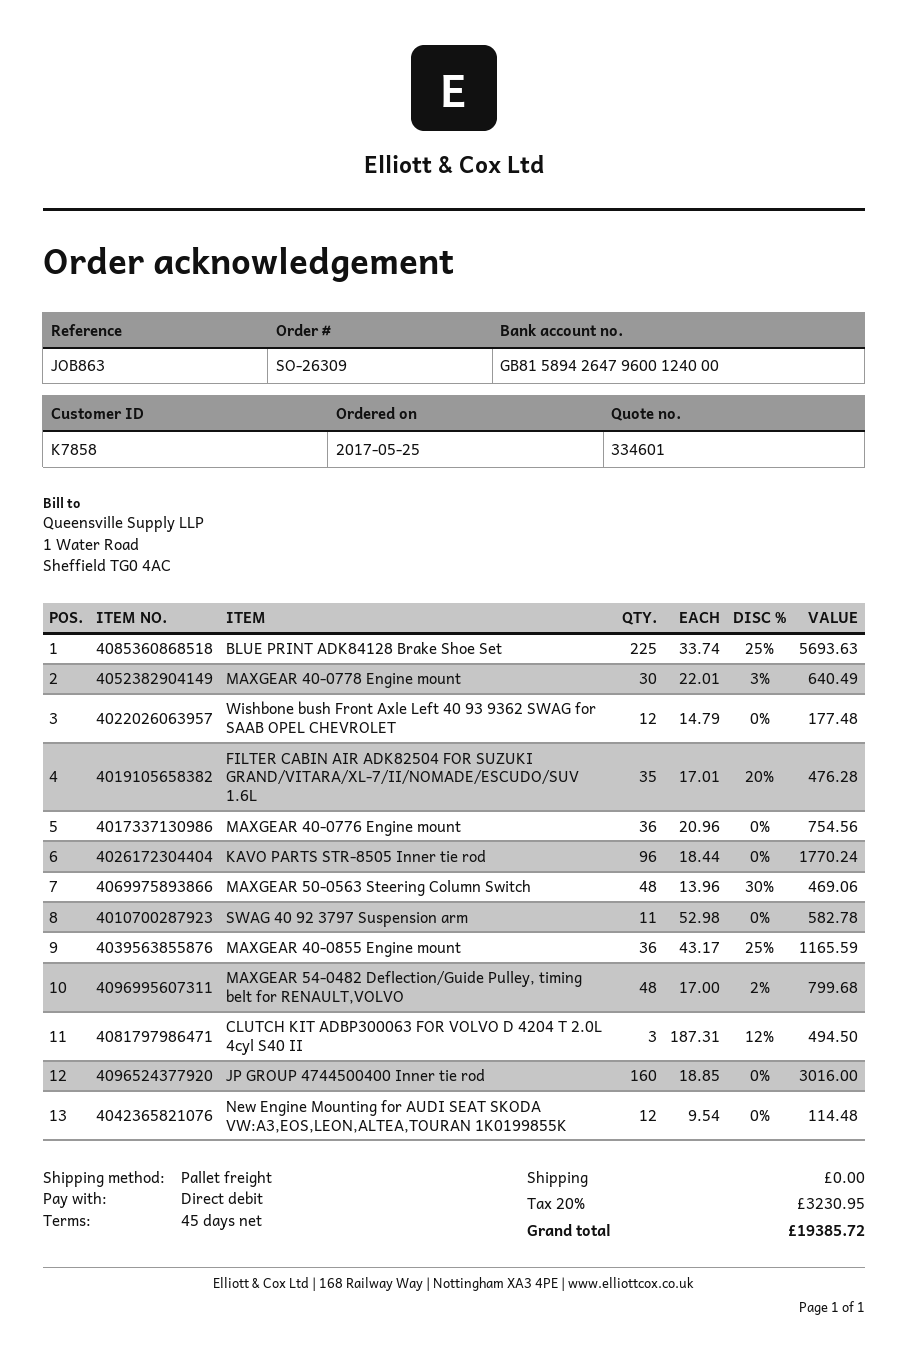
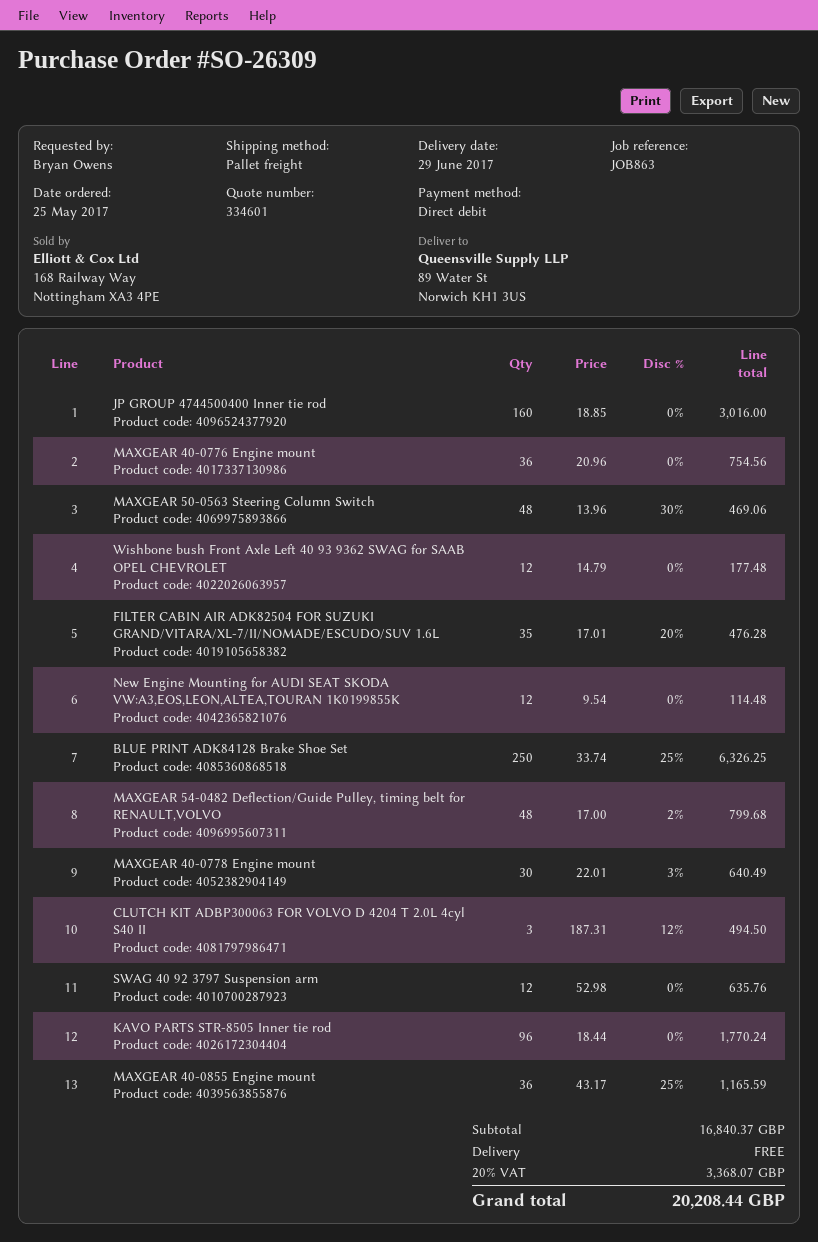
BLUE PRINT ADK84128 Brake Shoe Set: 225 x 33.74 - 25% = 5693.63 -> 250 x 33.74 - 25% = 6326.25
SWAG 40 92 3797 Suspension arm: 11 x 52.98 = 582.78 -> 12 x 52.98 = 635.76
tax: 20% = 3230.95 -> 20% = 3368.07
total: 19385.72 -> 20208.44

